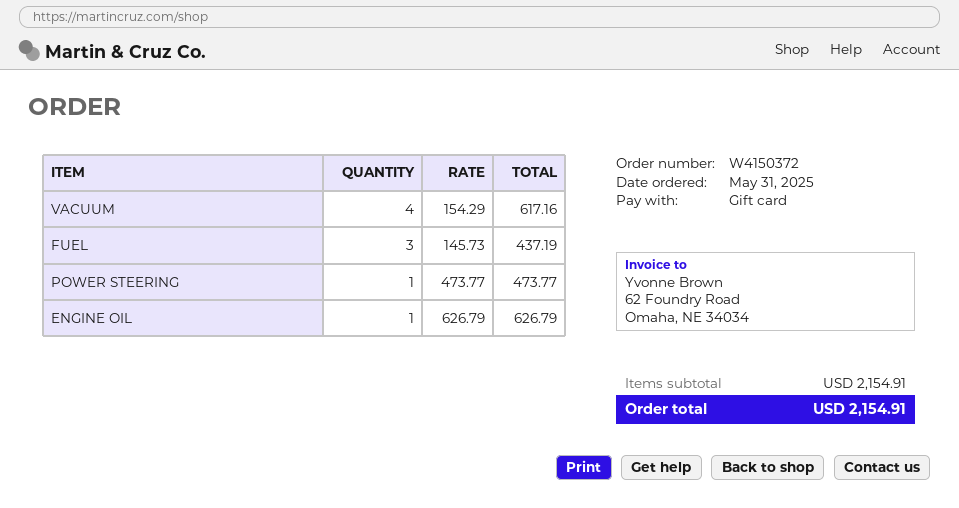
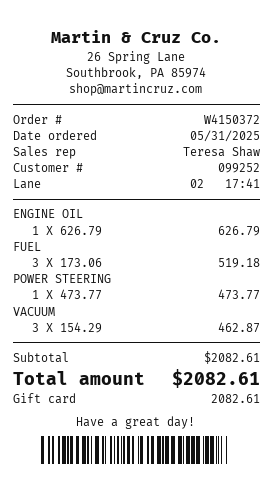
VACUUM: 4 x 154.29 = 617.16 -> 3 x 154.29 = 462.87
FUEL: 3 x 145.73 = 437.19 -> 3 x 173.06 = 519.18
subtotal: 2154.91 -> 2082.61
total: 2154.91 -> 2082.61

